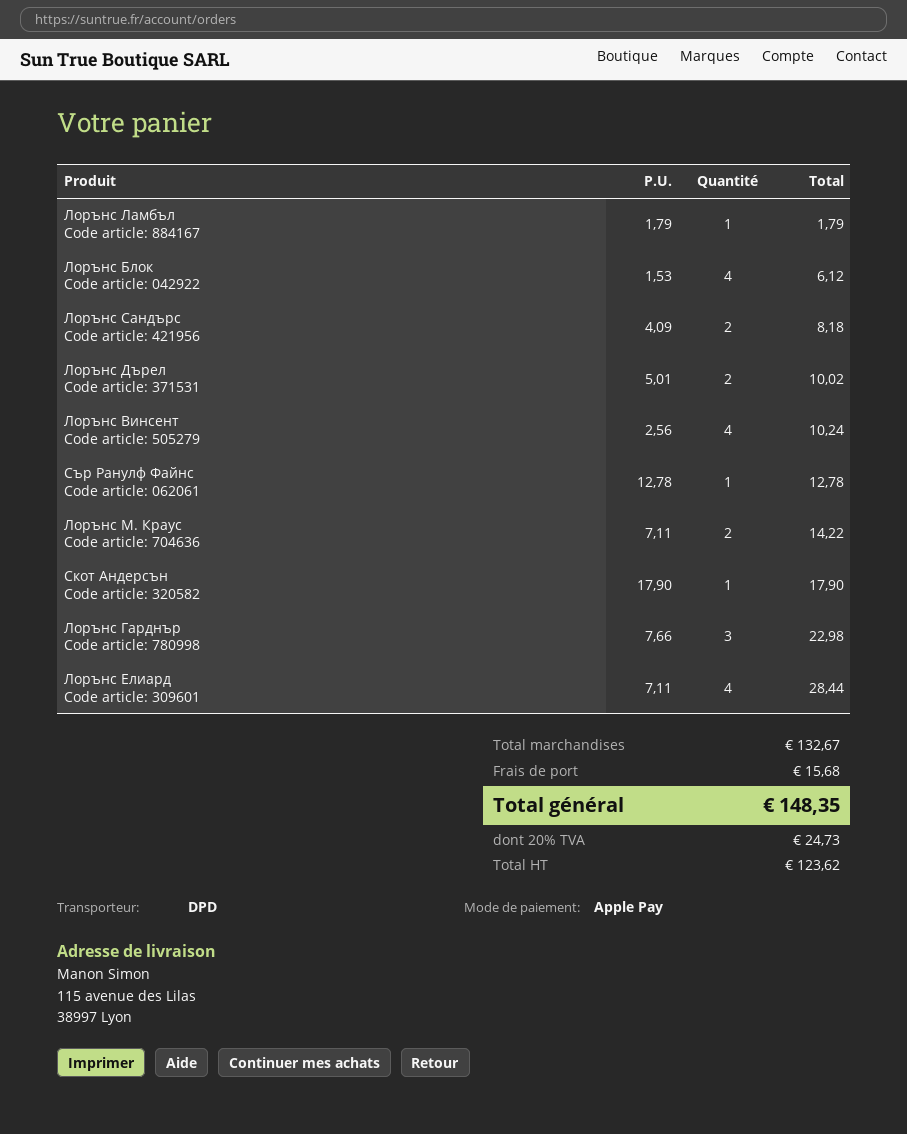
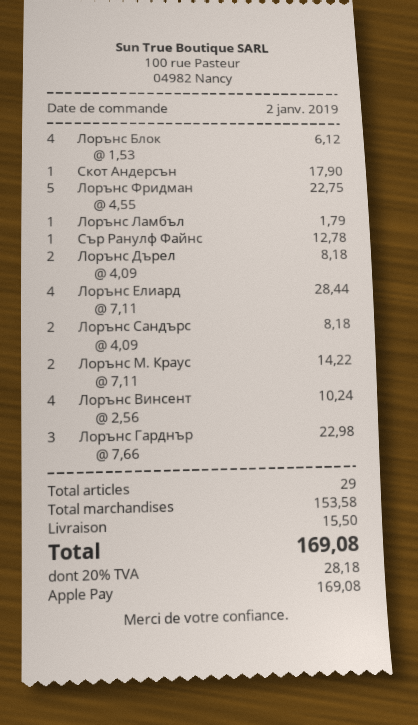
Лорънс Дърел: 2 x 5.01 = 10.02 -> 2 x 4.09 = 8.18
Лорънс Фридман: none -> 5 x 4.55 = 22.75
subtotal: 132.67 -> 153.58
shipping: 15.68 -> 15.50
tax: 20% = 24.73 -> 20% = 28.18
total: 148.35 -> 169.08

